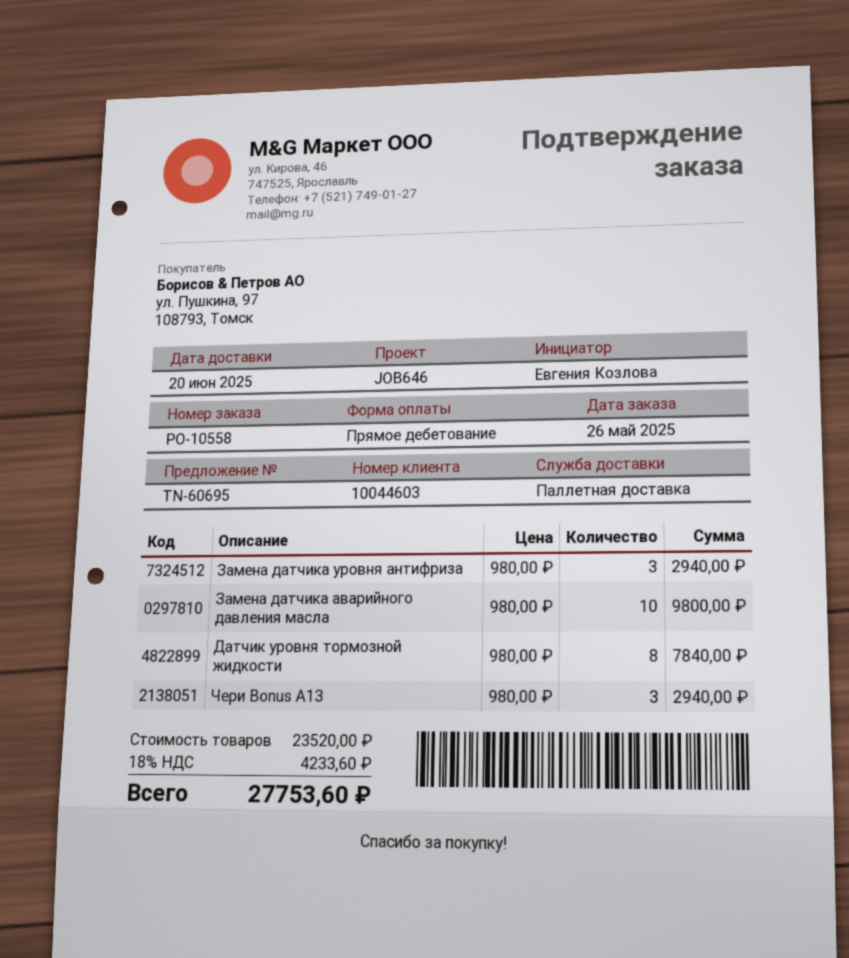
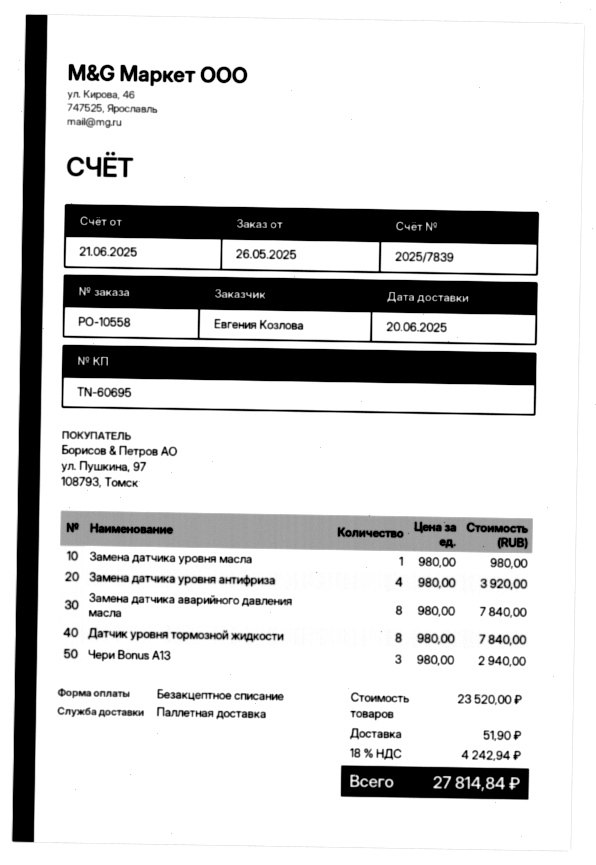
Замена датчика уровня антифриза: 3 x 980.00 = 2940.00 -> 4 x 980.00 = 3920.00
Замена датчика аварийного давления масла: 10 x 980.00 = 9800.00 -> 8 x 980.00 = 7840.00
Замена датчика уровня масла: none -> 1 x 980.00 = 980.00
shipping: none -> 51.90
tax: 18% = 4233.60 -> 18% = 4242.94
total: 27753.60 -> 27814.84

